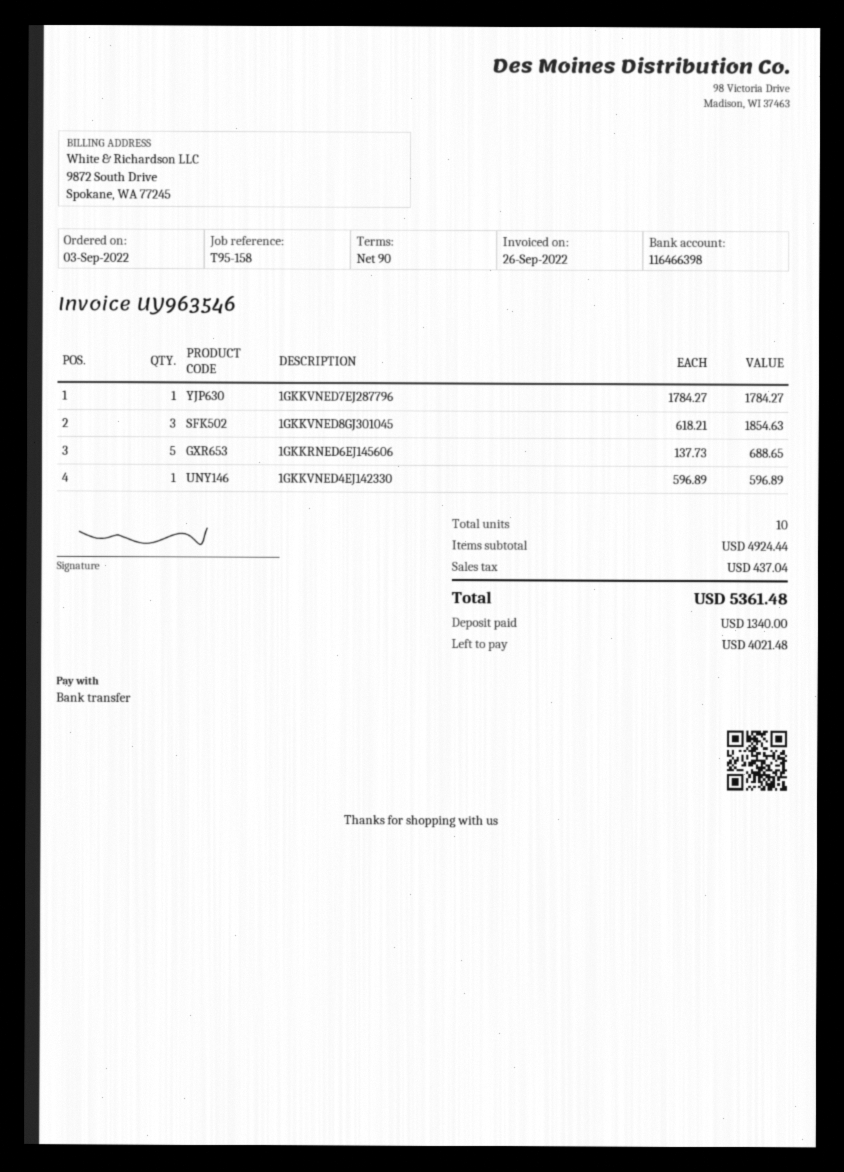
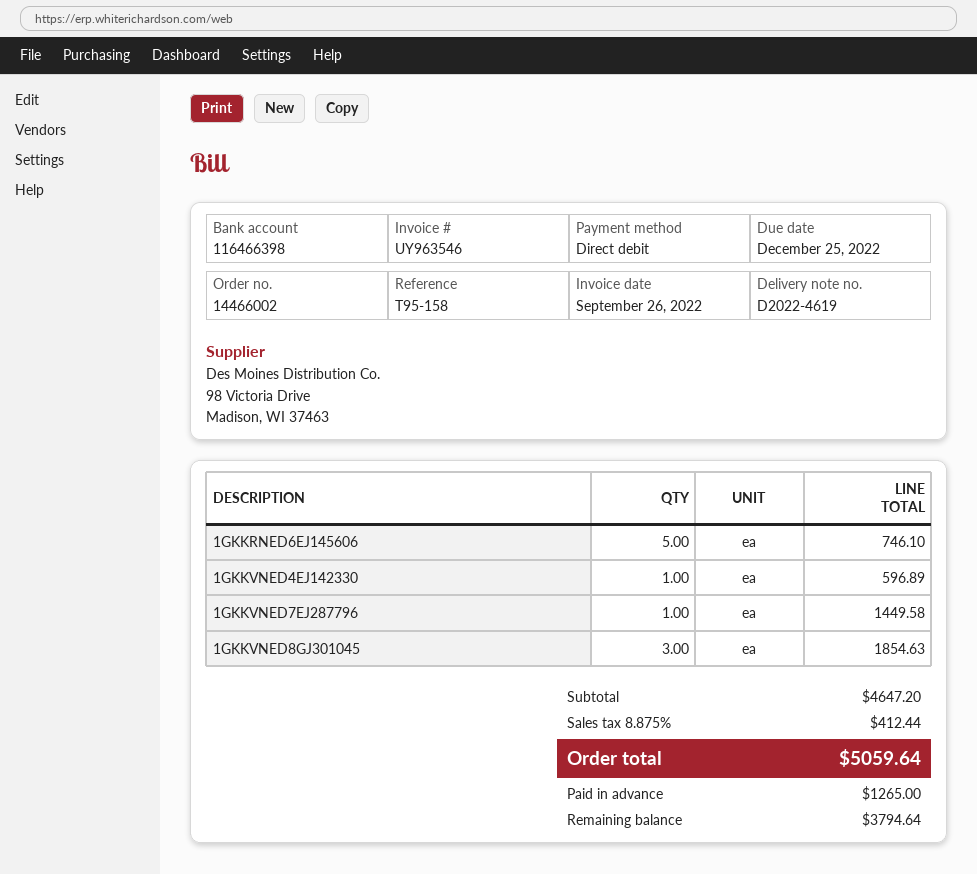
payment method: bank transfer -> direct debit
1GKKVNED7EJ287796: 1 for 1784.27 -> 1 for 1449.58
1GKKRNED6EJ145606: 5 for 688.65 -> 5 for 746.10
subtotal: 4924.44 -> 4647.20
tax: 437.04 -> 412.44
total: 5361.48 -> 5059.64
deposit: 1340.00 -> 1265.00
balance: 4021.48 -> 3794.64

